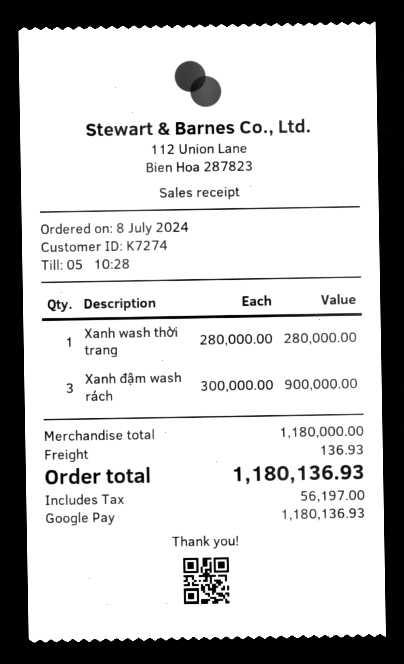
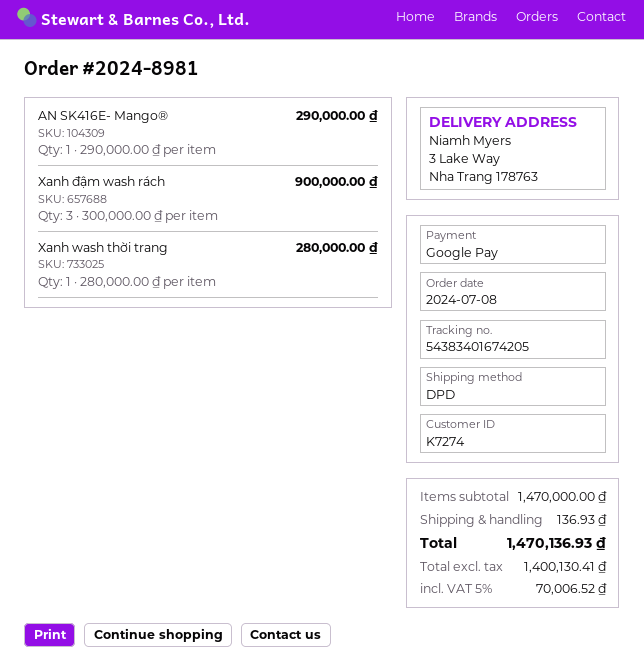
AN SK416E- Mango®: none -> 1 x 290000.00 = 290000.00
subtotal: 1180000.00 -> 1470000.00
tax: 56197.00 -> 70006.52
total: 1180136.93 -> 1470136.93

